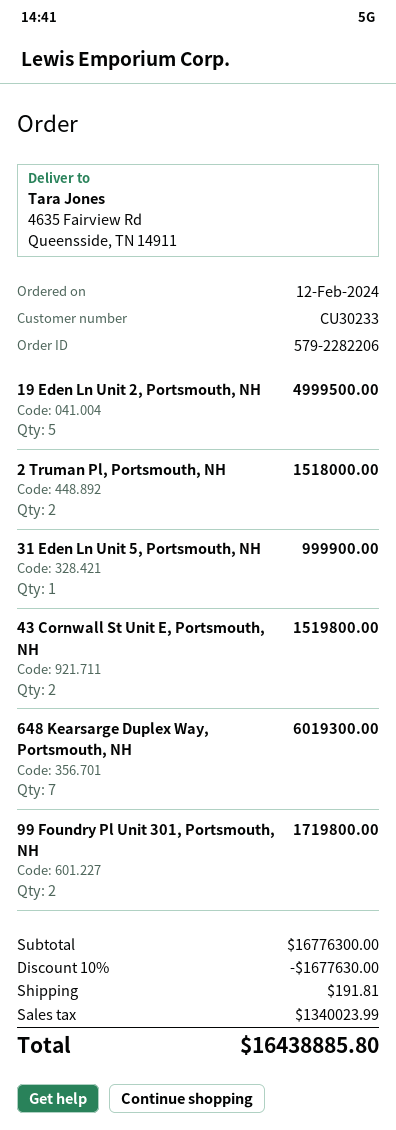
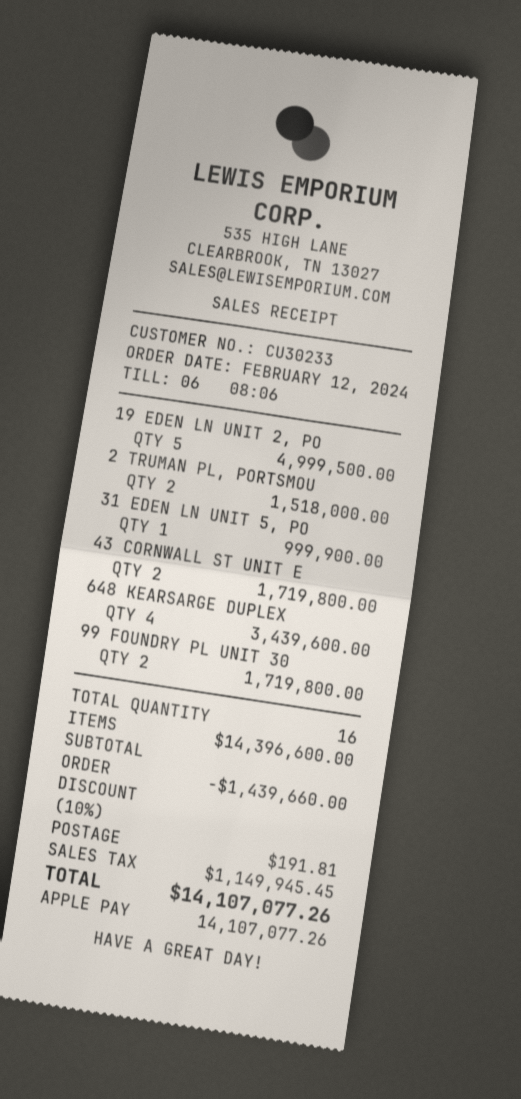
43 Cornwall St Unit E, Portsmouth, NH: 2 for 1519800.00 -> 2 for 1719800.00
648 Kearsarge Duplex Way, Portsmouth, NH: 7 for 6019300.00 -> 4 for 3439600.00
subtotal: 16776300.00 -> 14396600.00
discount: 10% = 1677630.00 -> 10% = 1439660.00
tax: 1340023.99 -> 1149945.45
total: 16438885.80 -> 14107077.26

